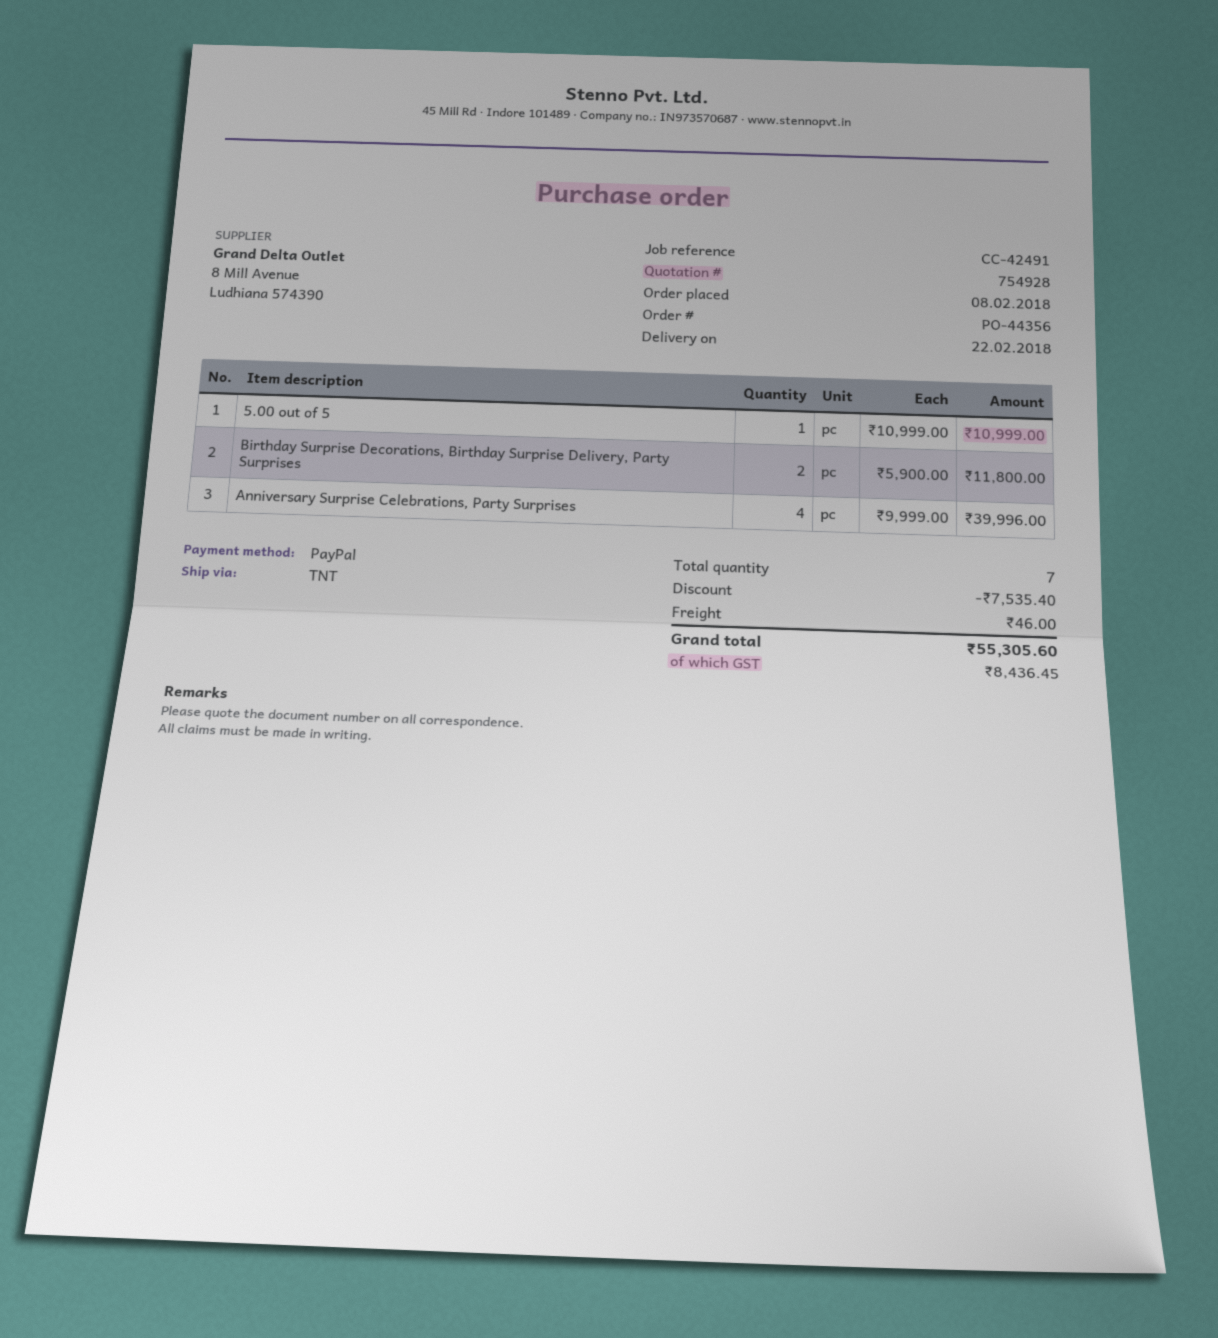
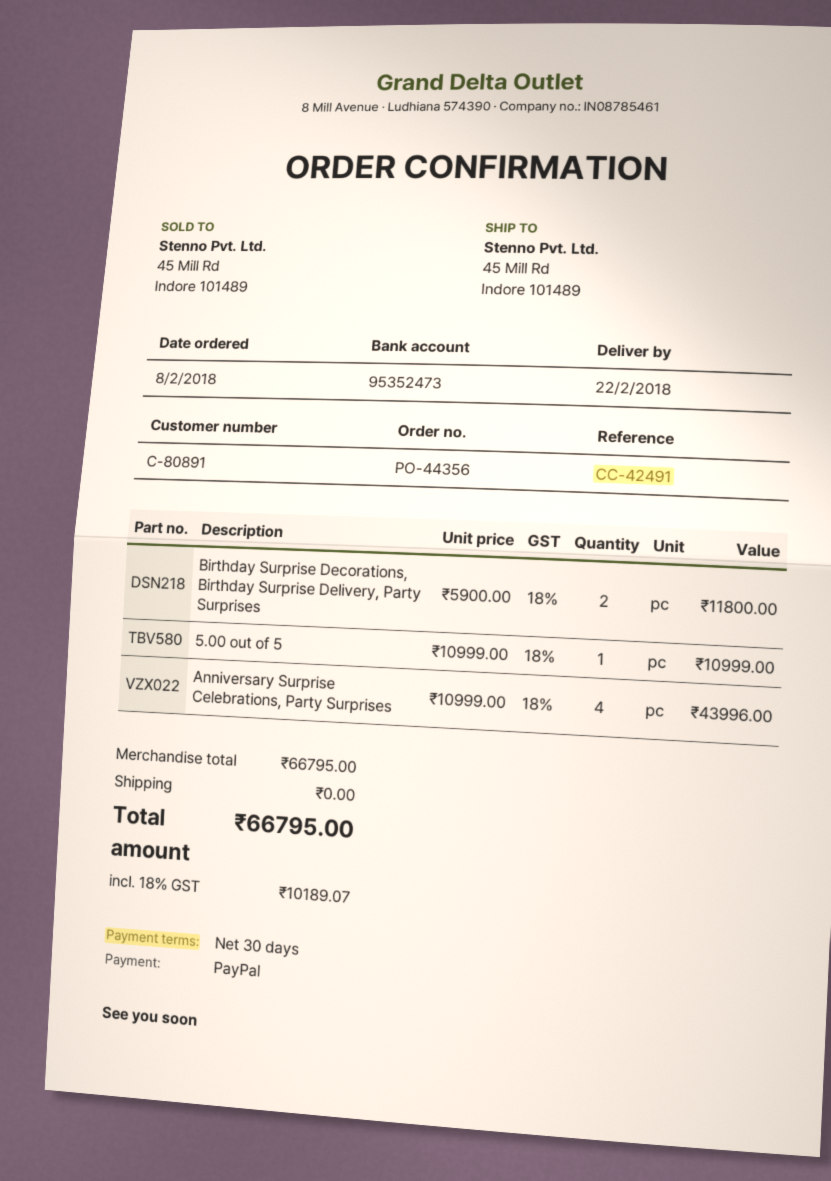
Anniversary Surprise Celebrations, Party Surprises: 4 x 9999.00 = 39996.00 -> 4 x 10999.00 = 43996.00
discount: 7535.40 -> none
shipping: 46.00 -> 0.00
tax: 8436.45 -> 10189.07
total: 55305.60 -> 66795.00

